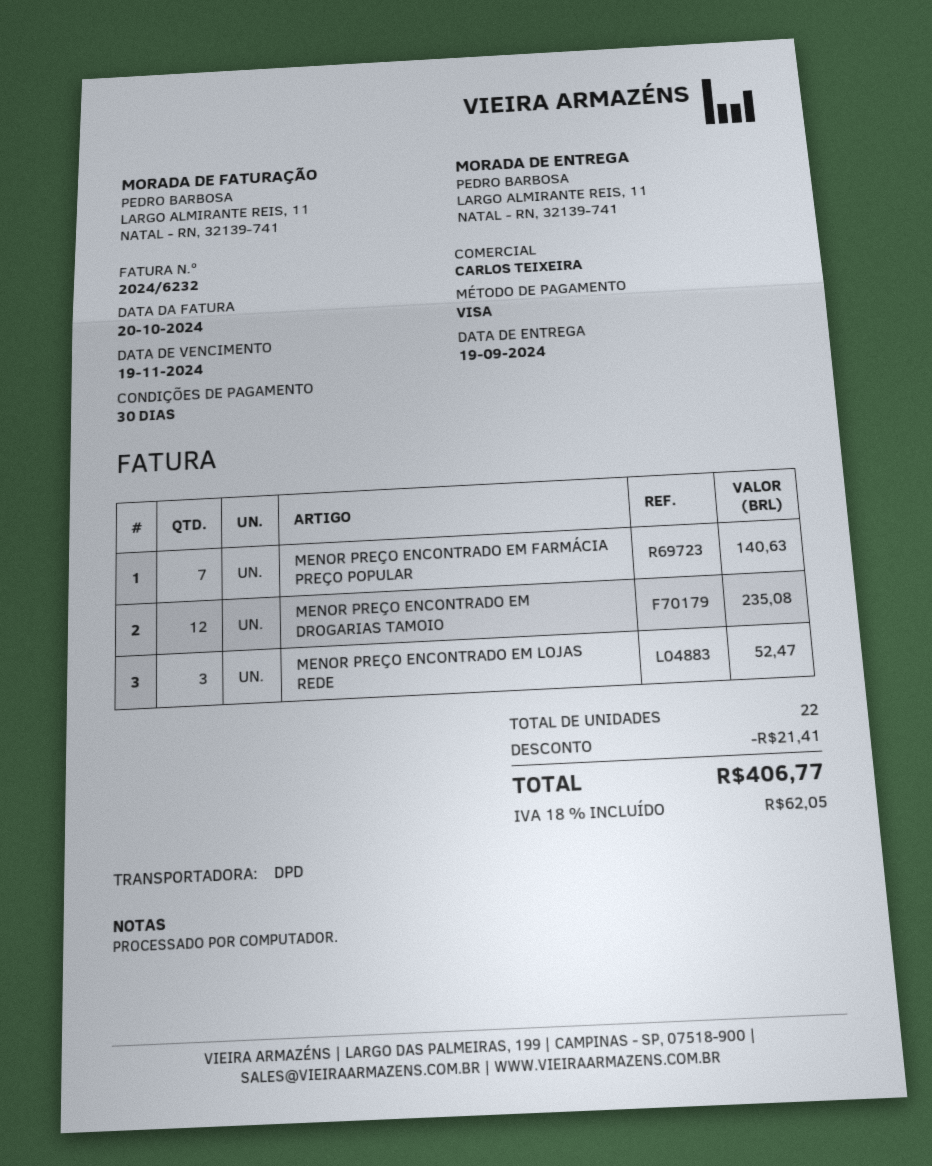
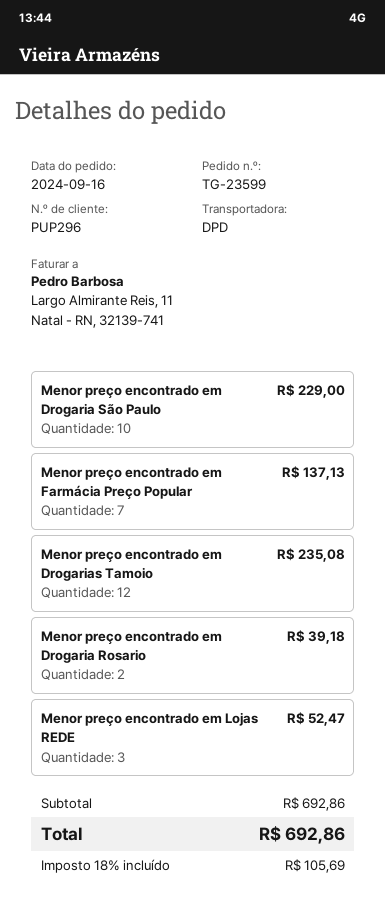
MENOR PREÇO ENCONTRADO EM FARMÁCIA PREÇO POPULAR: 7 for 140.63 -> 7 for 137.13
Menor preço encontrado em Drogaria São Paulo: none -> 10 for 229.00
Menor preço encontrado em Drogaria Rosario: none -> 2 for 39.18
discount: 21.41 -> none
tax: 18% = 62.05 -> 18% = 105.69
total: 406.77 -> 692.86

